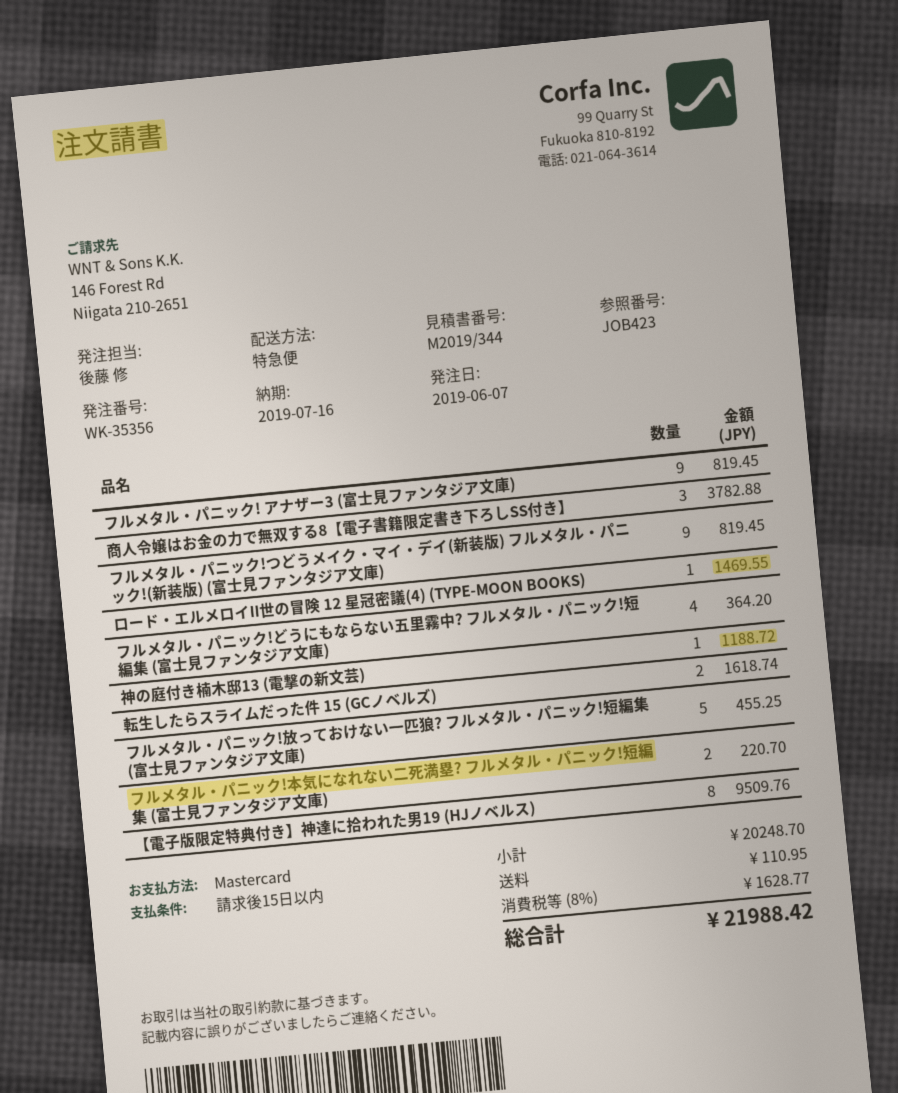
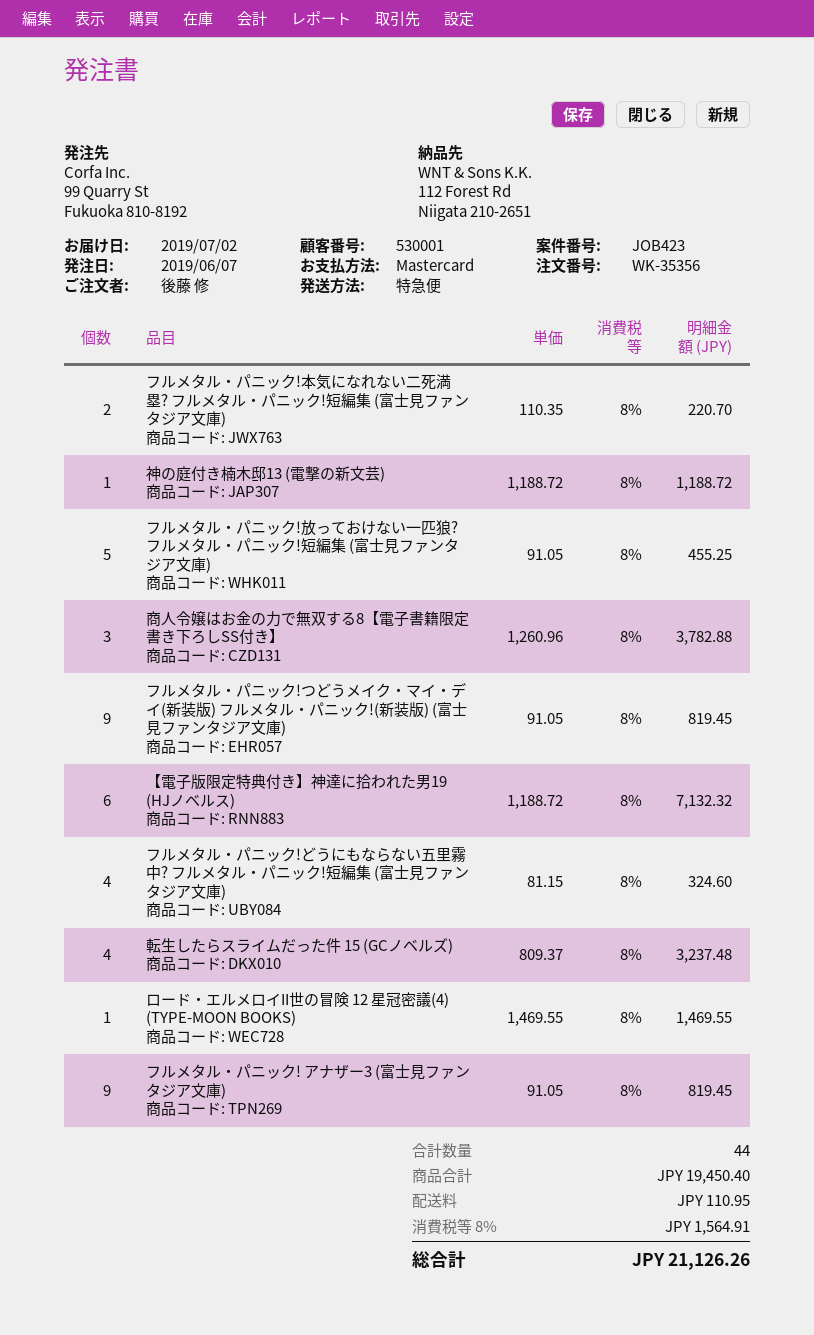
delivery date: 2019-07-16 -> 2019-07-02
フルメタル・パニック!どうにもならない五里霧中? フルメタル・パニック!短編集 (富士見ファンタジア文庫): 4 for 364.20 -> 4 for 324.60
転生したらスライムだった件 15 (GCノベルズ): 2 for 1618.74 -> 4 for 3237.48
【電子版限定特典付き】神達に拾われた男19 (HJノベルス): 8 for 9509.76 -> 6 for 7132.32
subtotal: 20248.70 -> 19450.40
tax: 8% = 1628.77 -> 8% = 1564.91
total: 21988.42 -> 21126.26

